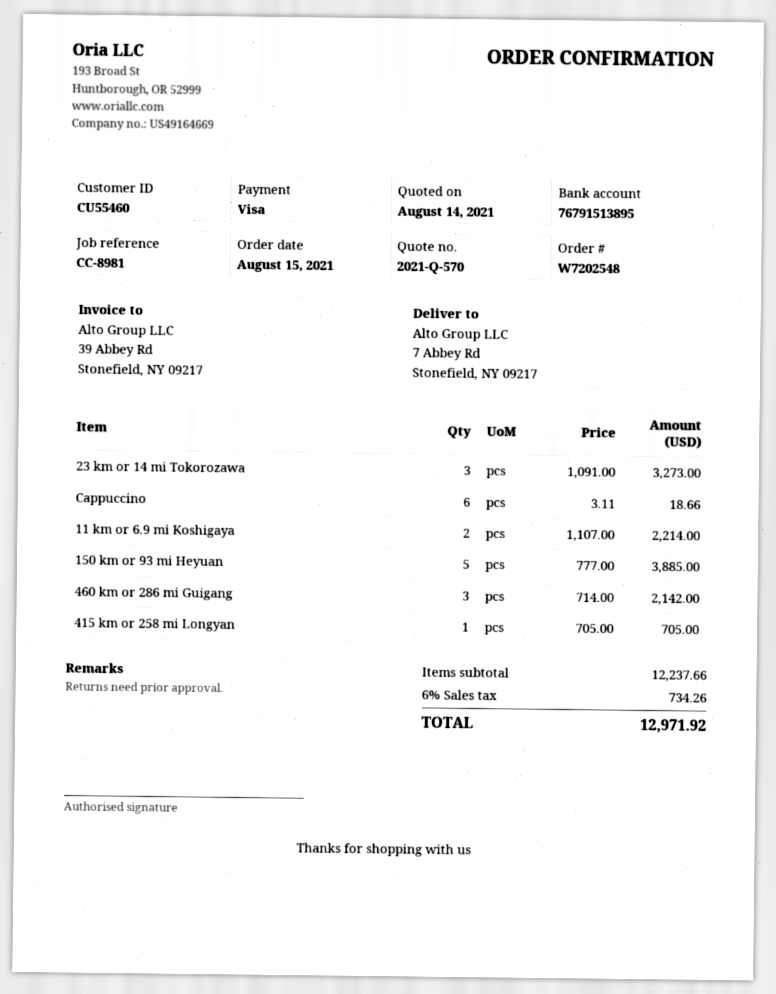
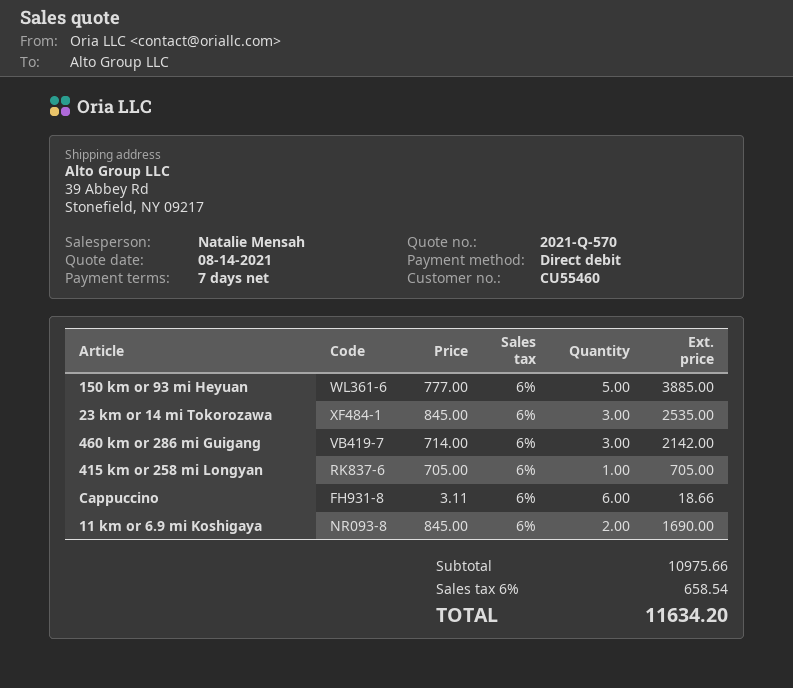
payment method: Visa -> direct debit
ship to: 7 Abbey Rd, Stonefield, NY 09217 -> 39 Abbey Rd, Stonefield, NY 09217
23 km or 14 mi Tokorozawa: 3 x 1091.00 = 3273.00 -> 3 x 845.00 = 2535.00
11 km or 6.9 mi Koshigaya: 2 x 1107.00 = 2214.00 -> 2 x 845.00 = 1690.00
subtotal: 12237.66 -> 10975.66
tax: 6% = 734.26 -> 6% = 658.54
total: 12971.92 -> 11634.20

